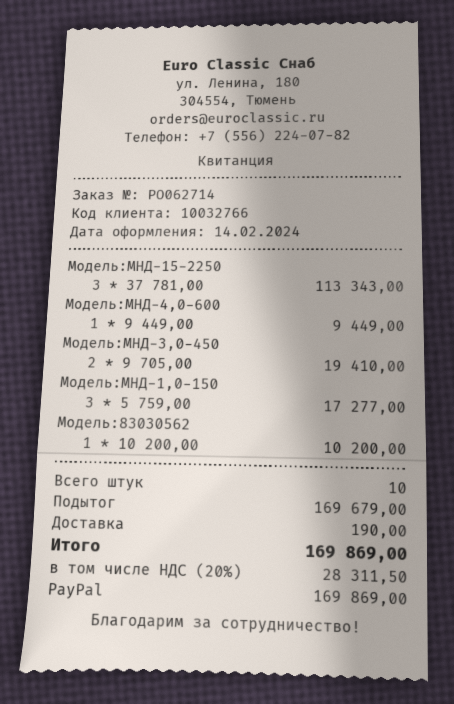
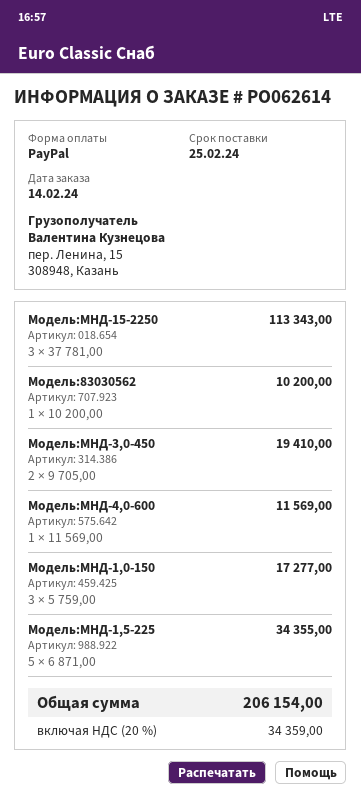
order number: PO062714 -> PO062614
Модель:МНД-4,0-600: 1 x 9449.00 = 9449.00 -> 1 x 11569.00 = 11569.00
Модель:МНД-1,5-225: none -> 5 x 6871.00 = 34355.00
shipping: 190.00 -> none
tax: 20% = 28311.50 -> 20% = 34359.00
total: 169869.00 -> 206154.00

